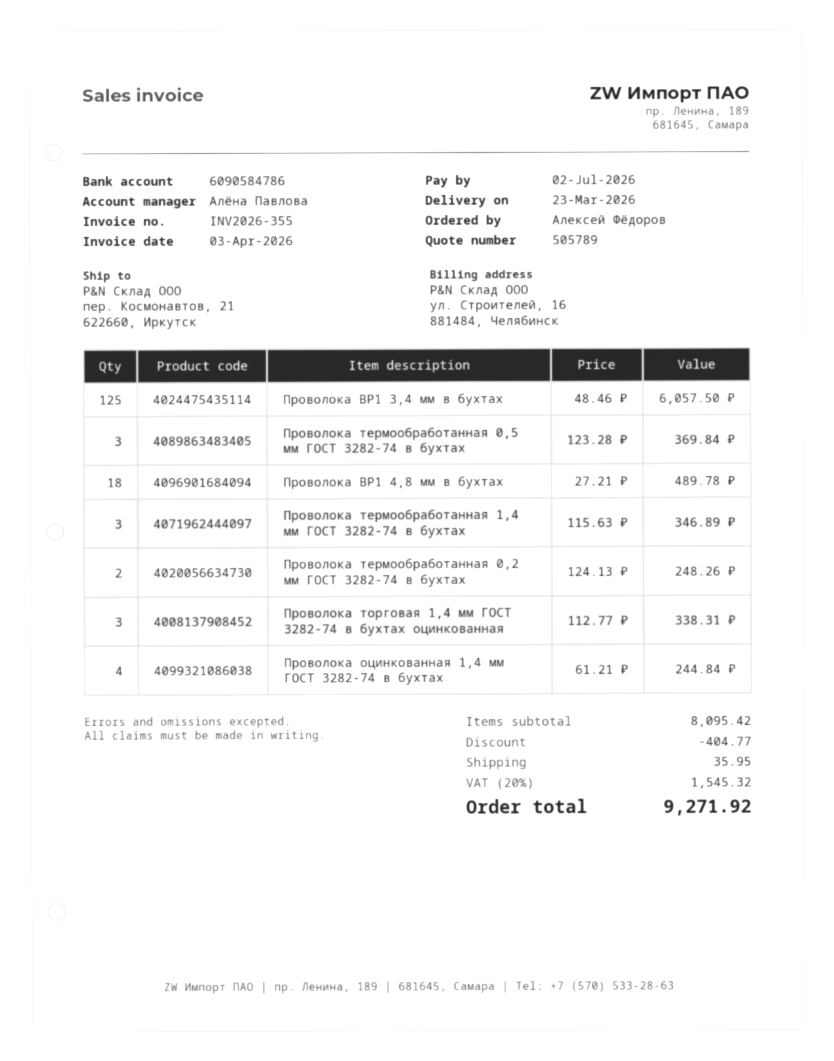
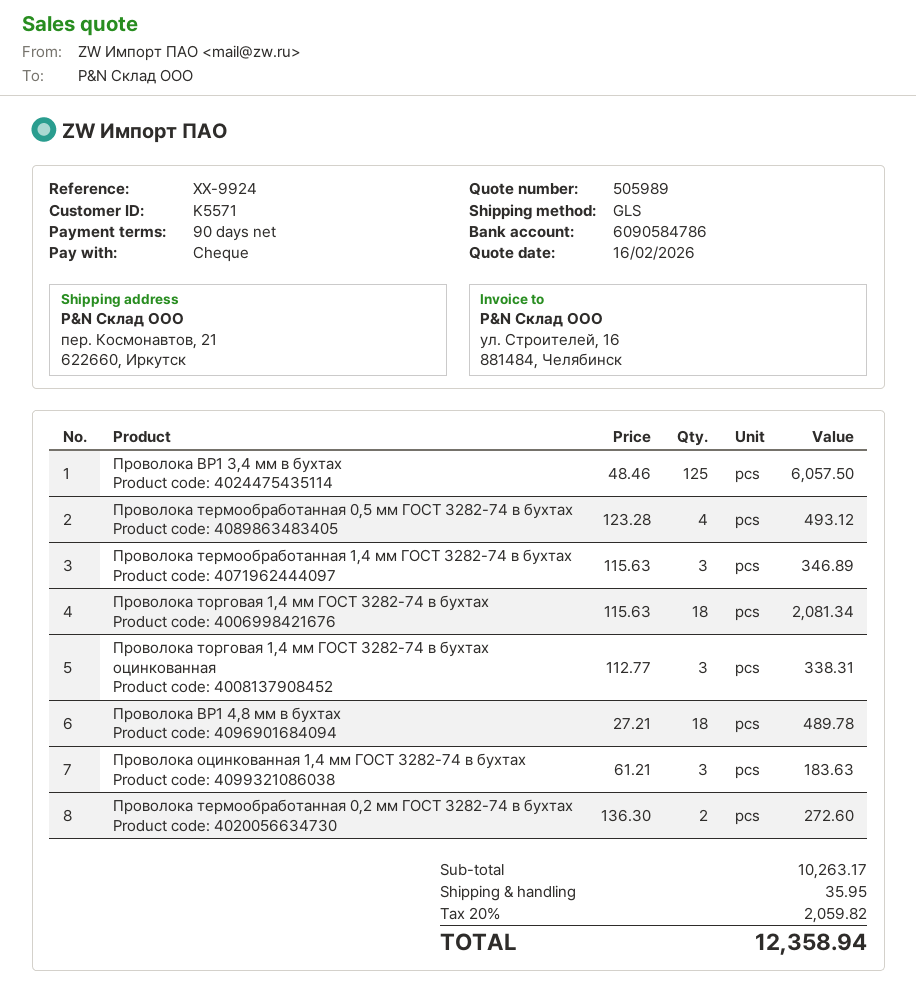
quote number: 505789 -> 505989
Проволока термообработанная 0,5 мм ГОСТ 3282-74 в бухтах: 3 x 123.28 = 369.84 -> 4 x 123.28 = 493.12
Проволока термообработанная 0,2 мм ГОСТ 3282-74 в бухтах: 2 x 124.13 = 248.26 -> 2 x 136.30 = 272.60
Проволока оцинкованная 1,4 мм ГОСТ 3282-74 в бухтах: 4 x 61.21 = 244.84 -> 3 x 61.21 = 183.63
Проволока торговая 1,4 мм ГОСТ 3282-74 в бухтах: none -> 18 x 115.63 = 2081.34
subtotal: 8095.42 -> 10263.17
discount: 404.77 -> none
tax: 20% = 1545.32 -> 20% = 2059.82
total: 9271.92 -> 12358.94

